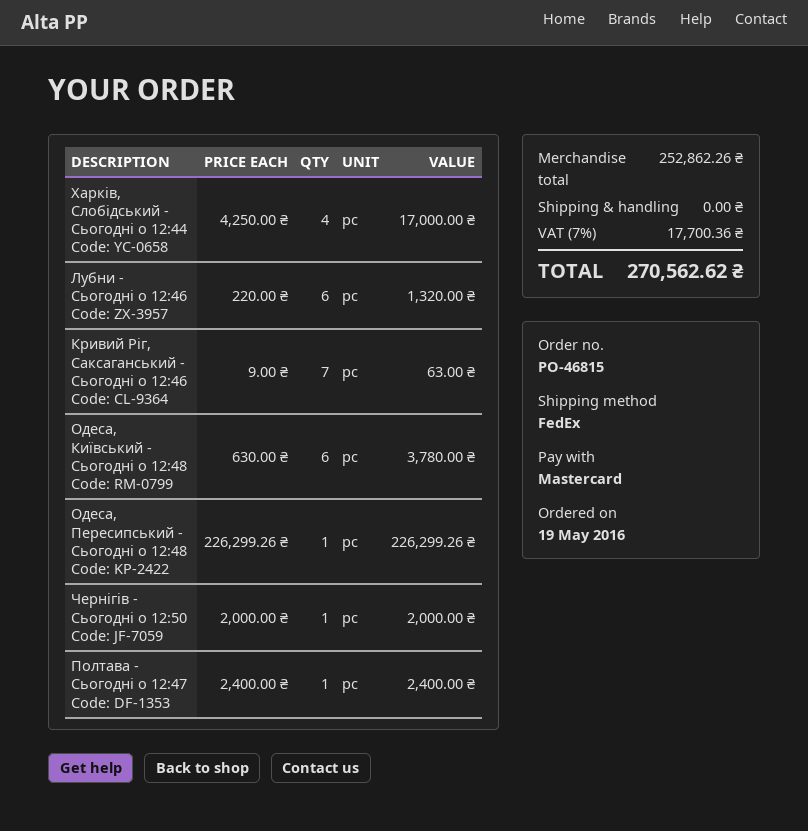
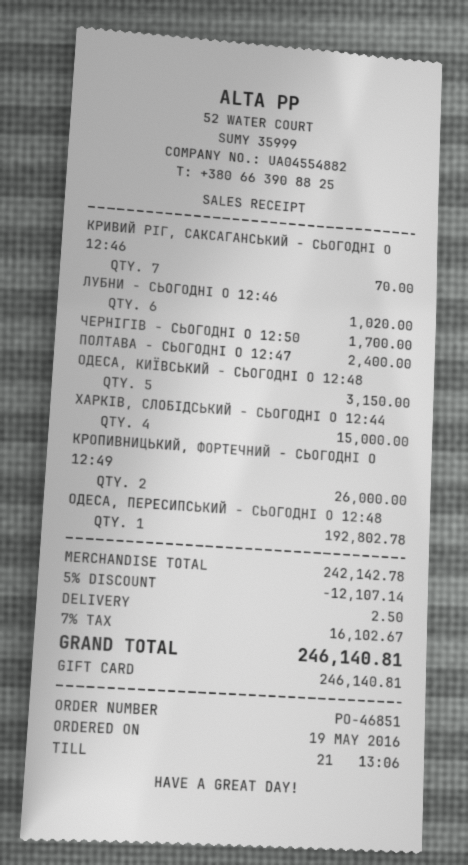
order number: PO-46815 -> PO-46851
payment method: Mastercard -> gift card
Харків, Слобідський - Сьогодні о 12:44: 4 for 17000.00 -> 4 for 15000.00
Лубни - Сьогодні о 12:46: 6 for 1320.00 -> 6 for 1020.00
Кривий Ріг, Саксаганський - Сьогодні о 12:46: 7 for 63.00 -> 7 for 70.00
Одеса, Київський - Сьогодні о 12:48: 6 for 3780.00 -> 5 for 3150.00
Одеса, Пересипський - Сьогодні о 12:48: 1 for 226299.26 -> 1 for 192802.78
Чернігів - Сьогодні о 12:50: 1 for 2000.00 -> 1 for 1700.00
КРОПИВНИЦЬКИЙ, ФОРТЕЧНИЙ - СЬОГОДНІ О 12:49: none -> 2 for 26000.00
subtotal: 252862.26 -> 242142.78
discount: none -> 5% = 12107.14
shipping: 0.00 -> 2.50
tax: 7% = 17700.36 -> 7% = 16102.67
total: 270562.62 -> 246140.81

